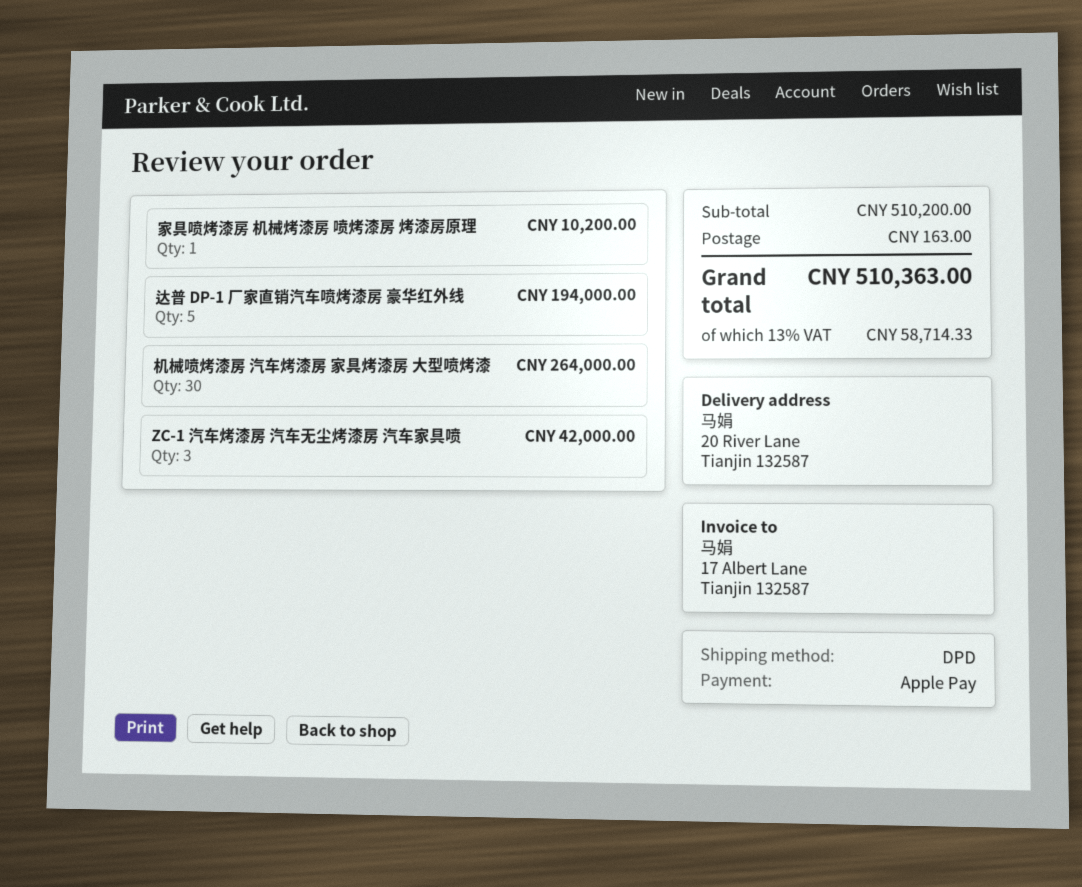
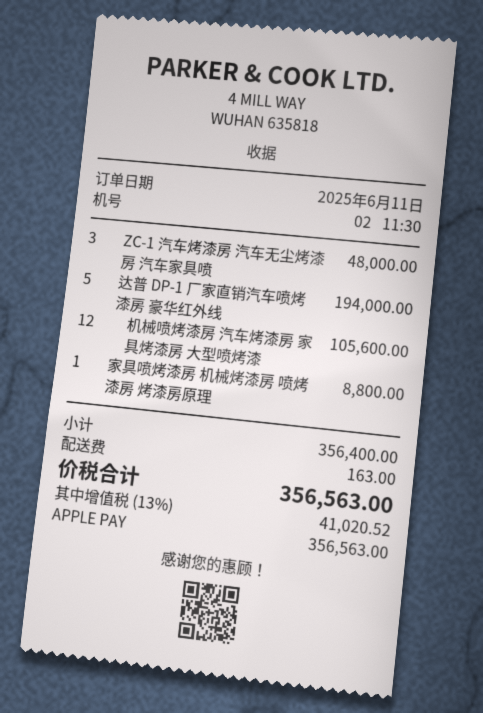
家具喷烤漆房 机械烤漆房 喷烤漆房 烤漆房原理: 1 for 10200.00 -> 1 for 8800.00
机械喷烤漆房 汽车烤漆房 家具烤漆房 大型喷烤漆: 30 for 264000.00 -> 12 for 105600.00
ZC-1 汽车烤漆房 汽车无尘烤漆房 汽车家具喷: 3 for 42000.00 -> 3 for 48000.00
subtotal: 510200.00 -> 356400.00
tax: 13% = 58714.33 -> 13% = 41020.52
total: 510363.00 -> 356563.00

